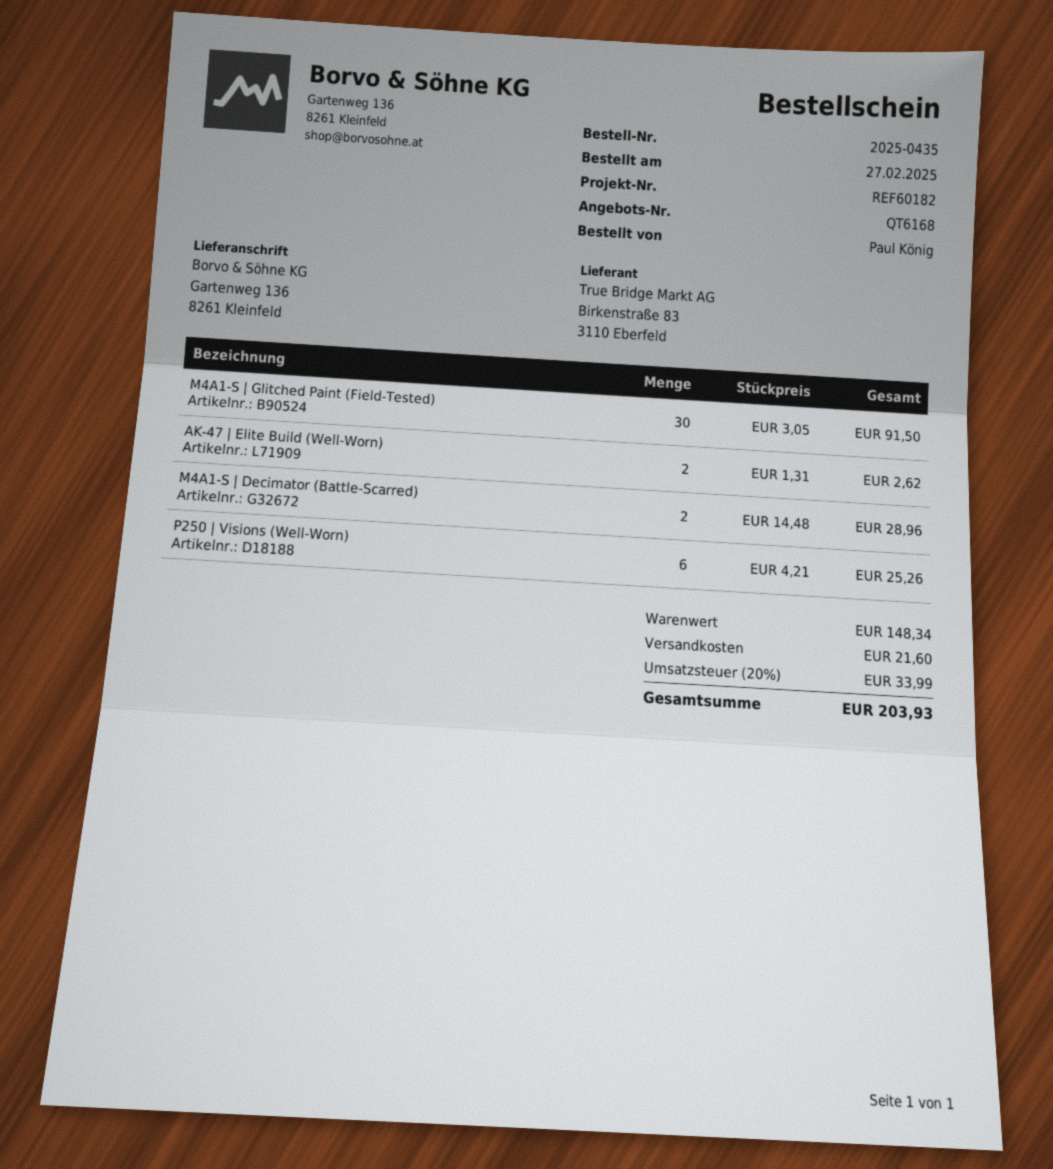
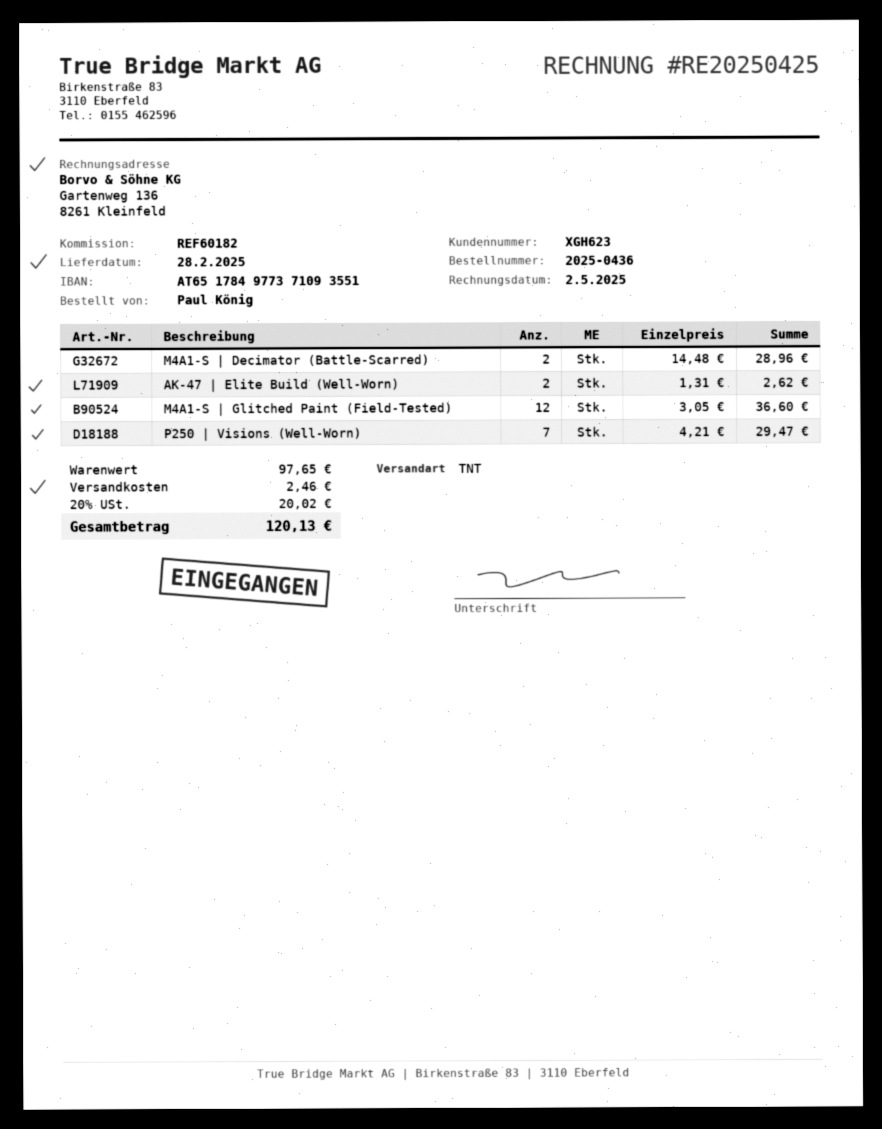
order number: 2025-0435 -> 2025-0436
M4A1-S | Glitched Paint (Field-Tested): 30 x 3.05 = 91.50 -> 12 x 3.05 = 36.60
P250 | Visions (Well-Worn): 6 x 4.21 = 25.26 -> 7 x 4.21 = 29.47
subtotal: 148.34 -> 97.65
shipping: 21.60 -> 2.46
tax: 20% = 33.99 -> 20% = 20.02
total: 203.93 -> 120.13

